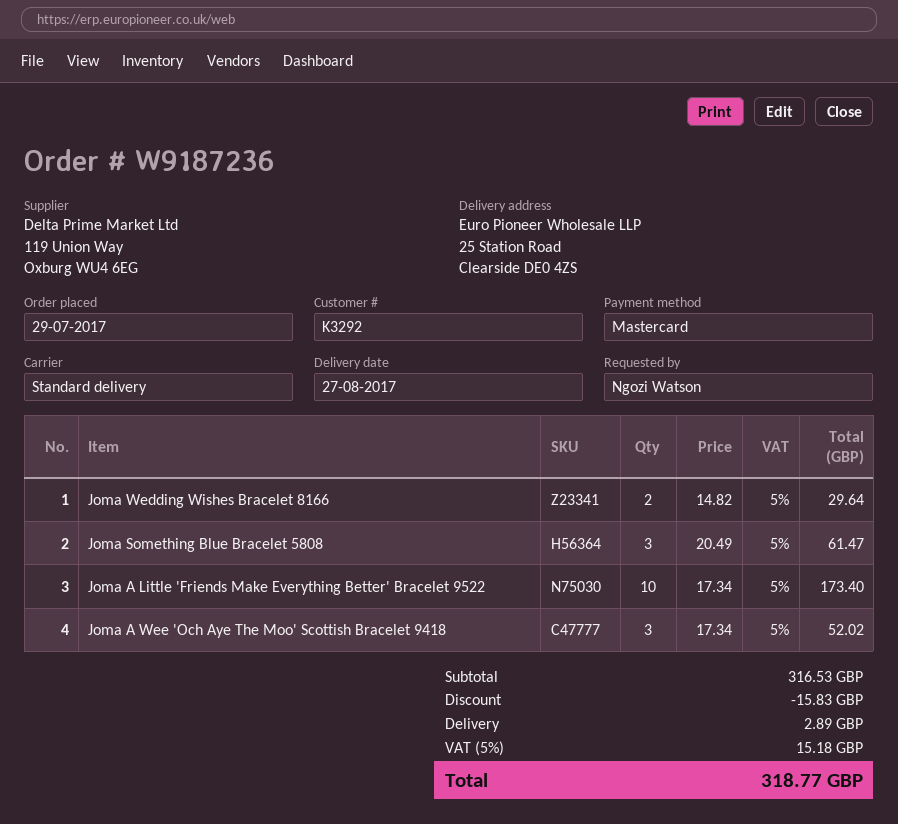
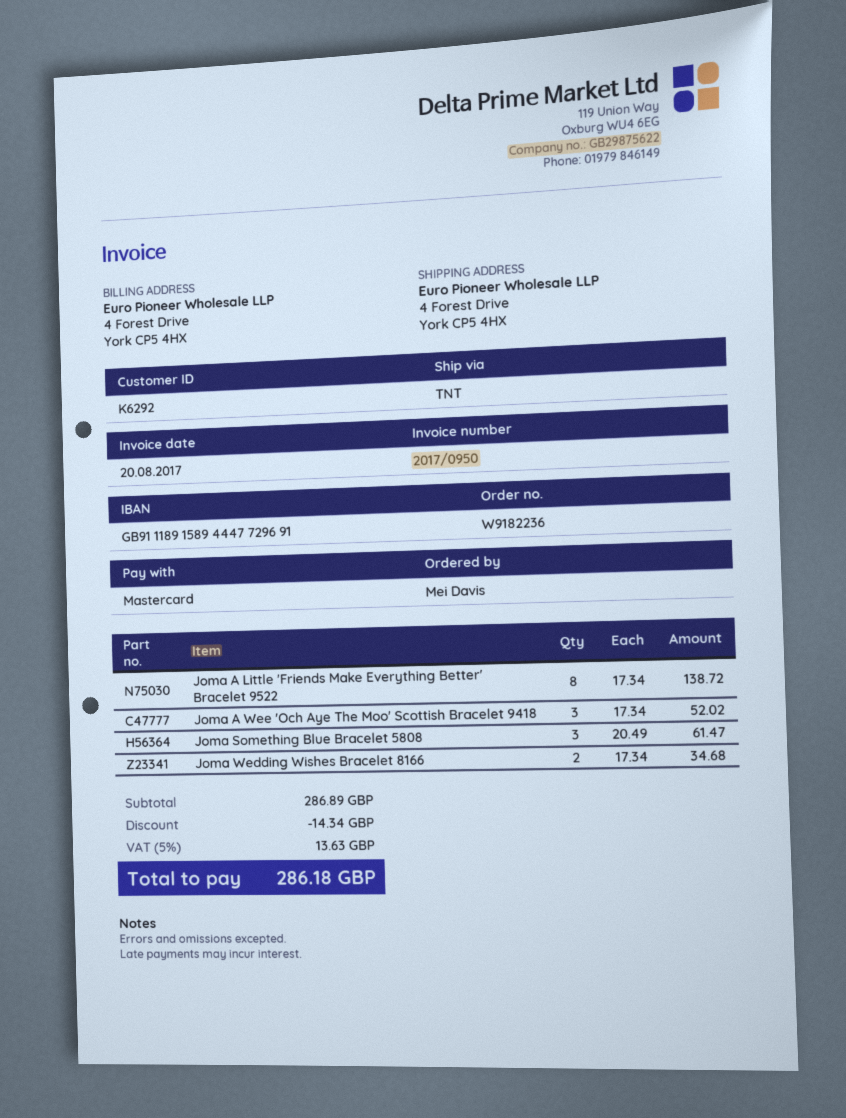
order number: W9187236 -> W9182236
customer number: K3292 -> K6292
ordered by: Ngozi Watson -> Mei Davis
shipping method: standard -> TNT
ship to: 25 Station Road, Clearside DE0 4ZS -> 4 Forest Drive, York CP5 4HX
Joma Wedding Wishes Bracelet 8166: 2 x 14.82 = 29.64 -> 2 x 17.34 = 34.68
Joma A Little 'Friends Make Everything Better' Bracelet 9522: 10 x 17.34 = 173.40 -> 8 x 17.34 = 138.72
subtotal: 316.53 -> 286.89
discount: 15.83 -> 14.34
shipping: 2.89 -> none
tax: 5% = 15.18 -> 5% = 13.63
total: 318.77 -> 286.18

